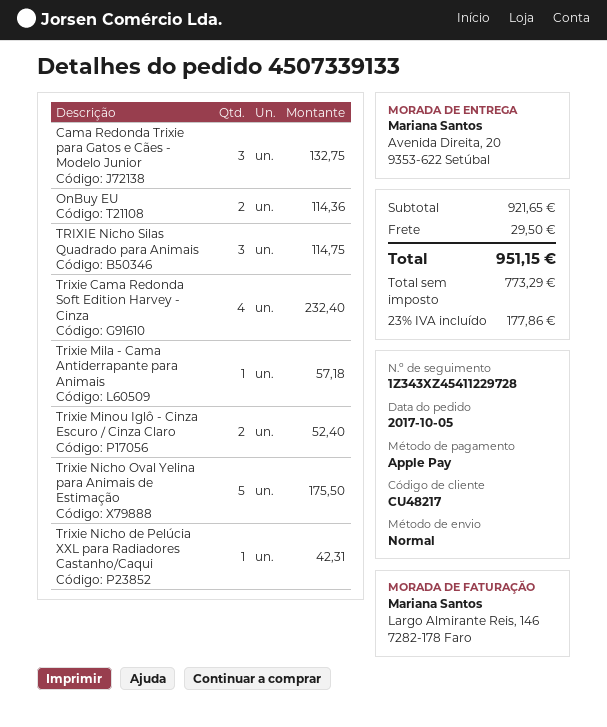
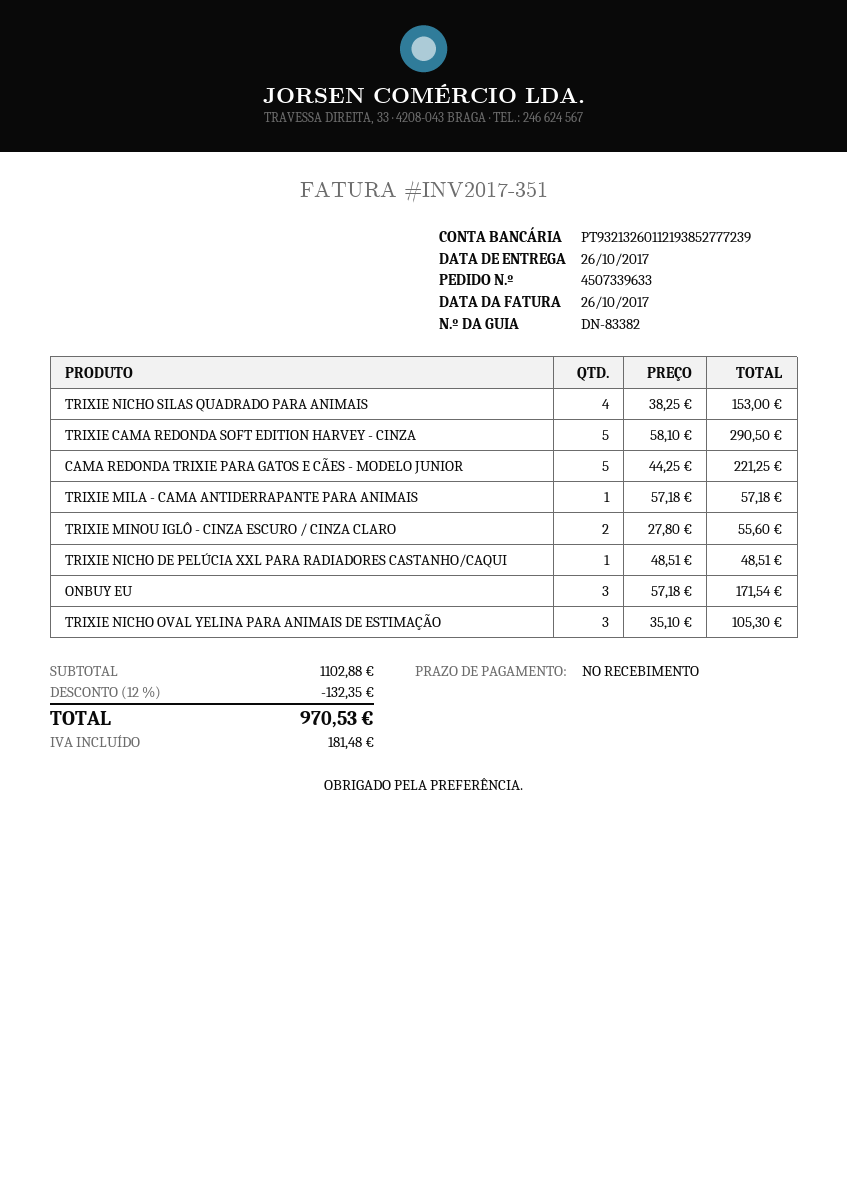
order number: 4507339133 -> 4507339633
Cama Redonda Trixie para Gatos e Cães - Modelo Junior: 3 for 132.75 -> 5 for 221.25
OnBuy EU: 2 for 114.36 -> 3 for 171.54
TRIXIE Nicho Silas Quadrado para Animais: 3 for 114.75 -> 4 for 153.00
Trixie Cama Redonda Soft Edition Harvey - Cinza: 4 for 232.40 -> 5 for 290.50
Trixie Minou Iglô - Cinza Escuro / Cinza Claro: 2 for 52.40 -> 2 for 55.60
Trixie Nicho Oval Yelina para Animais de Estimação: 5 for 175.50 -> 3 for 105.30
Trixie Nicho de Pelúcia XXL para Radiadores Castanho/Caqui: 1 for 42.31 -> 1 for 48.51
subtotal: 921.65 -> 1102.88
discount: none -> 12% = 132.35
shipping: 29.50 -> none
tax: 177.86 -> 181.48
total: 951.15 -> 970.53

